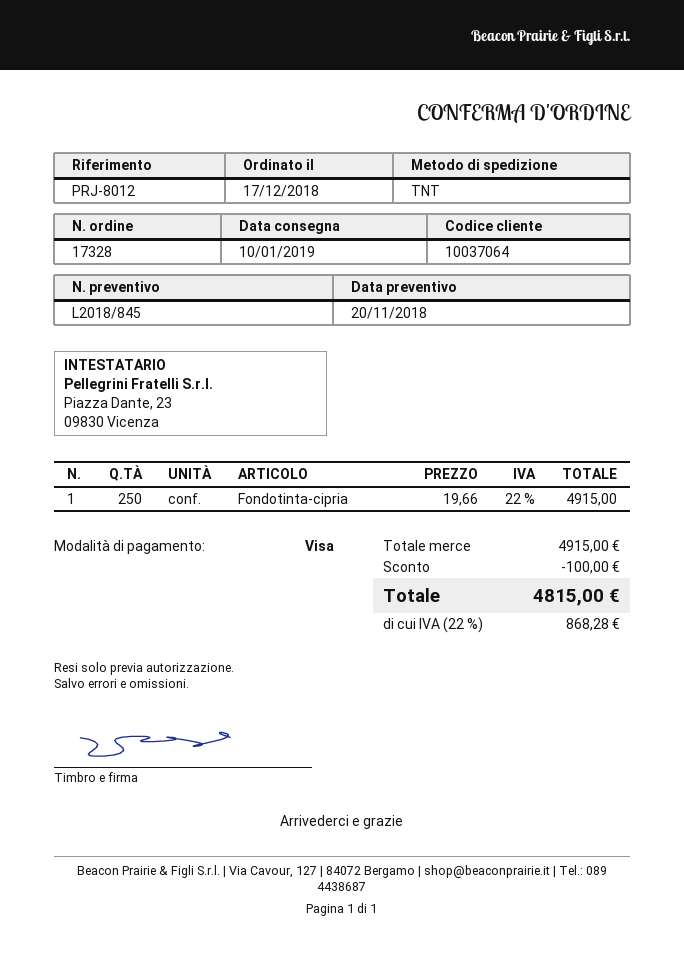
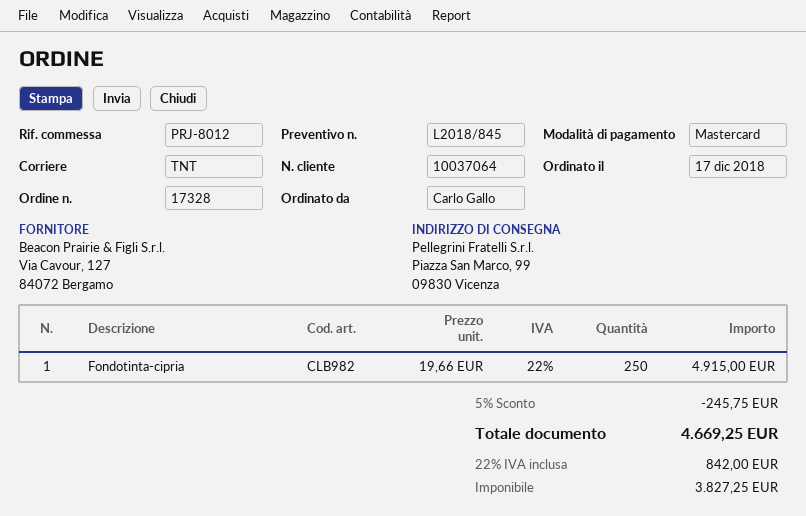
payment method: Visa -> Mastercard
discount: 100.00 -> 245.75
tax: 22% = 868.28 -> 22% = 842.00
total: 4815.00 -> 4669.25

